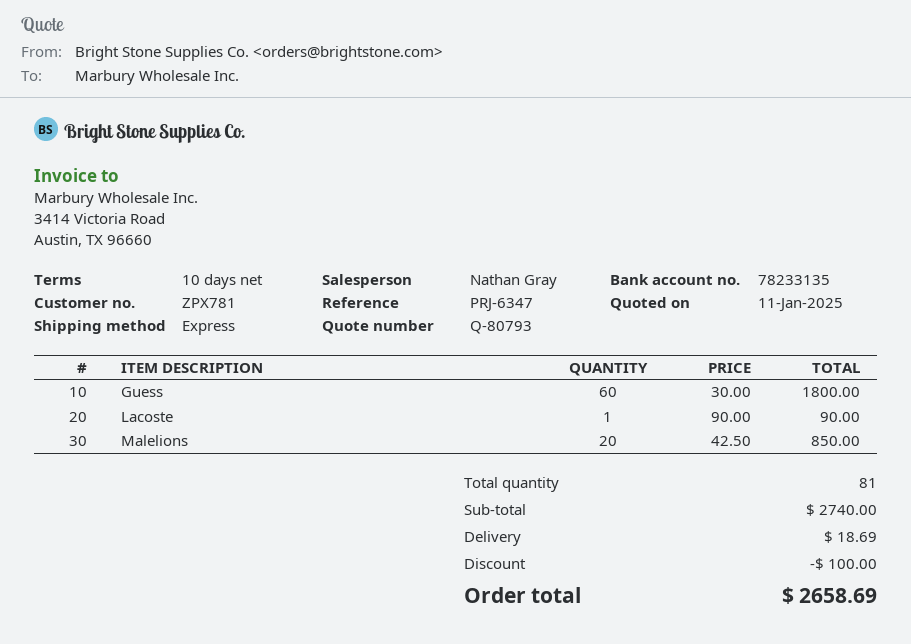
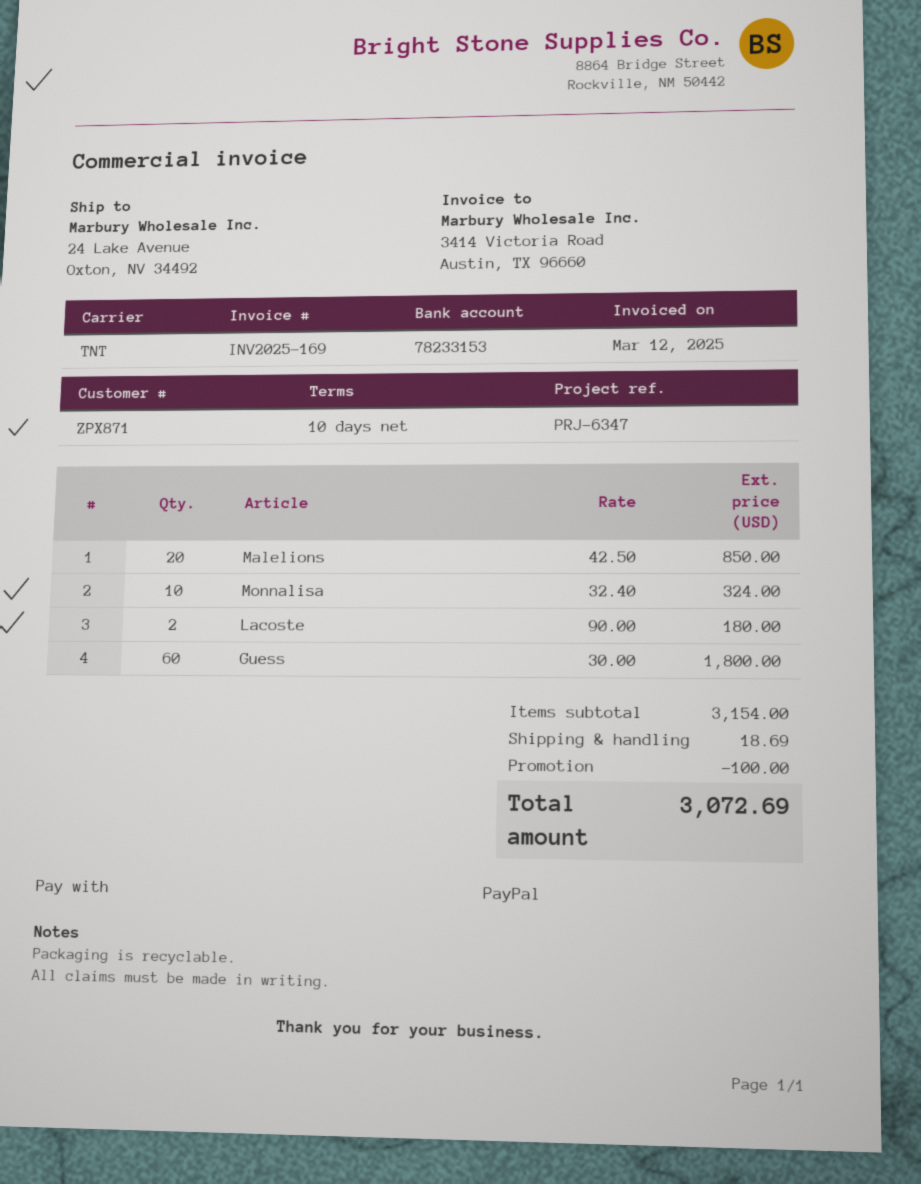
customer number: ZPX781 -> ZPX871
bank account: 78233135 -> 78233153
shipping method: express -> TNT
Lacoste: 1 x 90.00 = 90.00 -> 2 x 90.00 = 180.00
Monnalisa: none -> 10 x 32.40 = 324.00
subtotal: 2740.00 -> 3154.00
total: 2658.69 -> 3072.69

